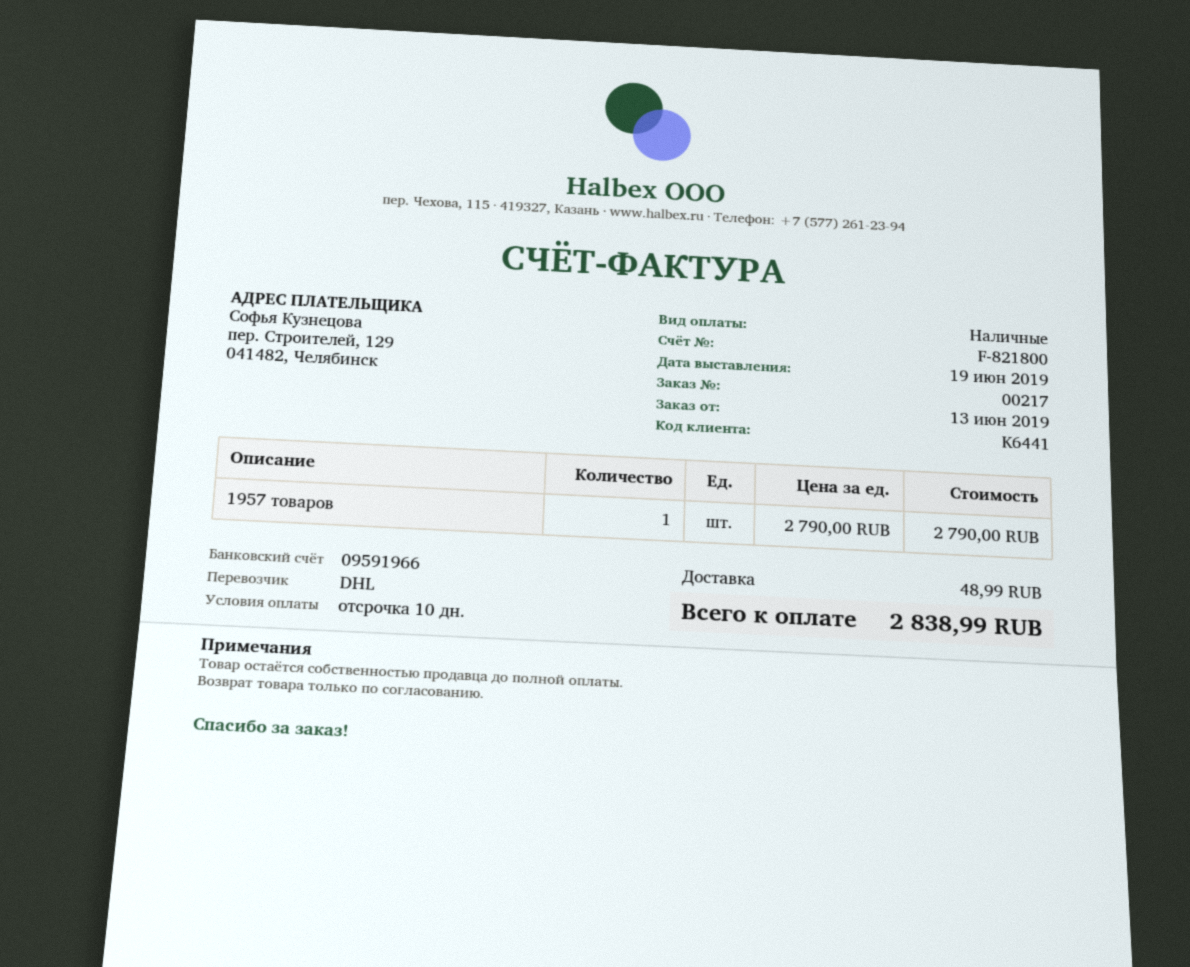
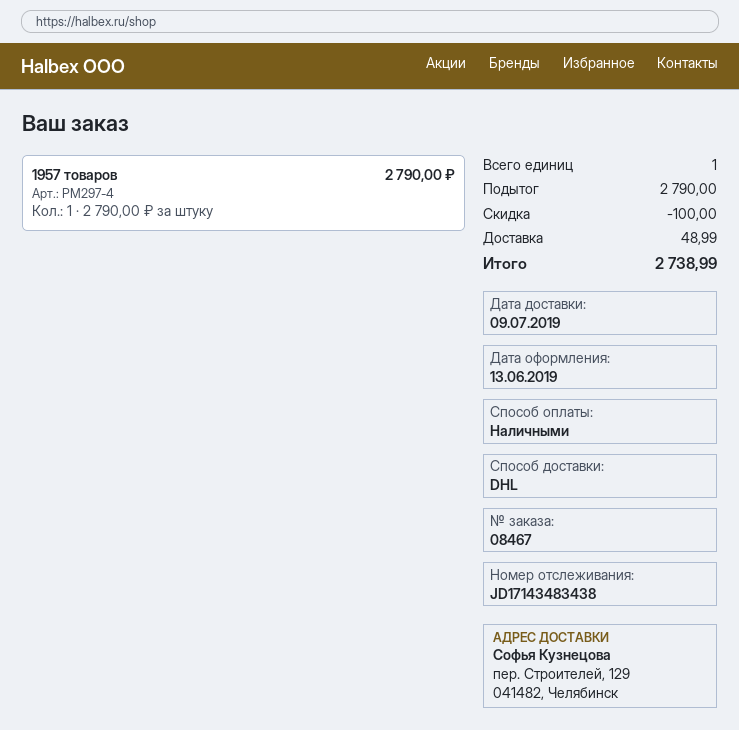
order number: 00217 -> 08467
discount: none -> 100.00
total: 2838.99 -> 2738.99

